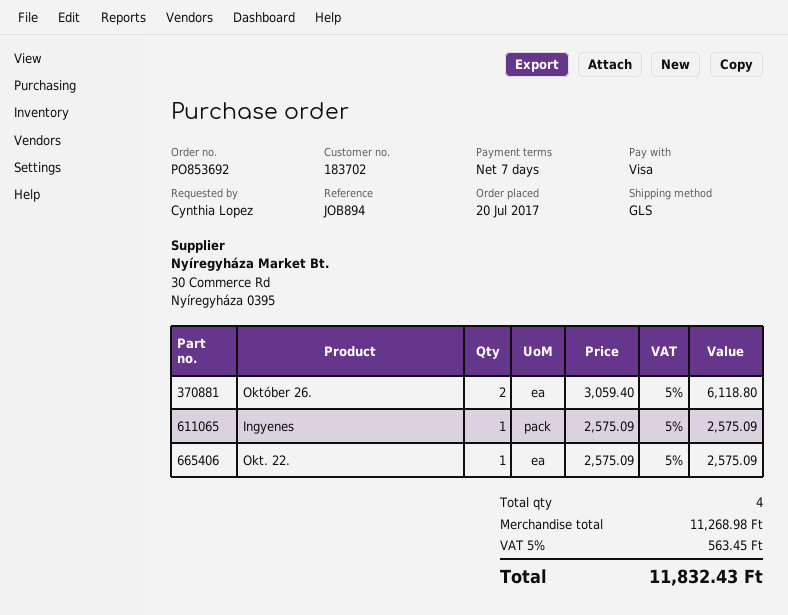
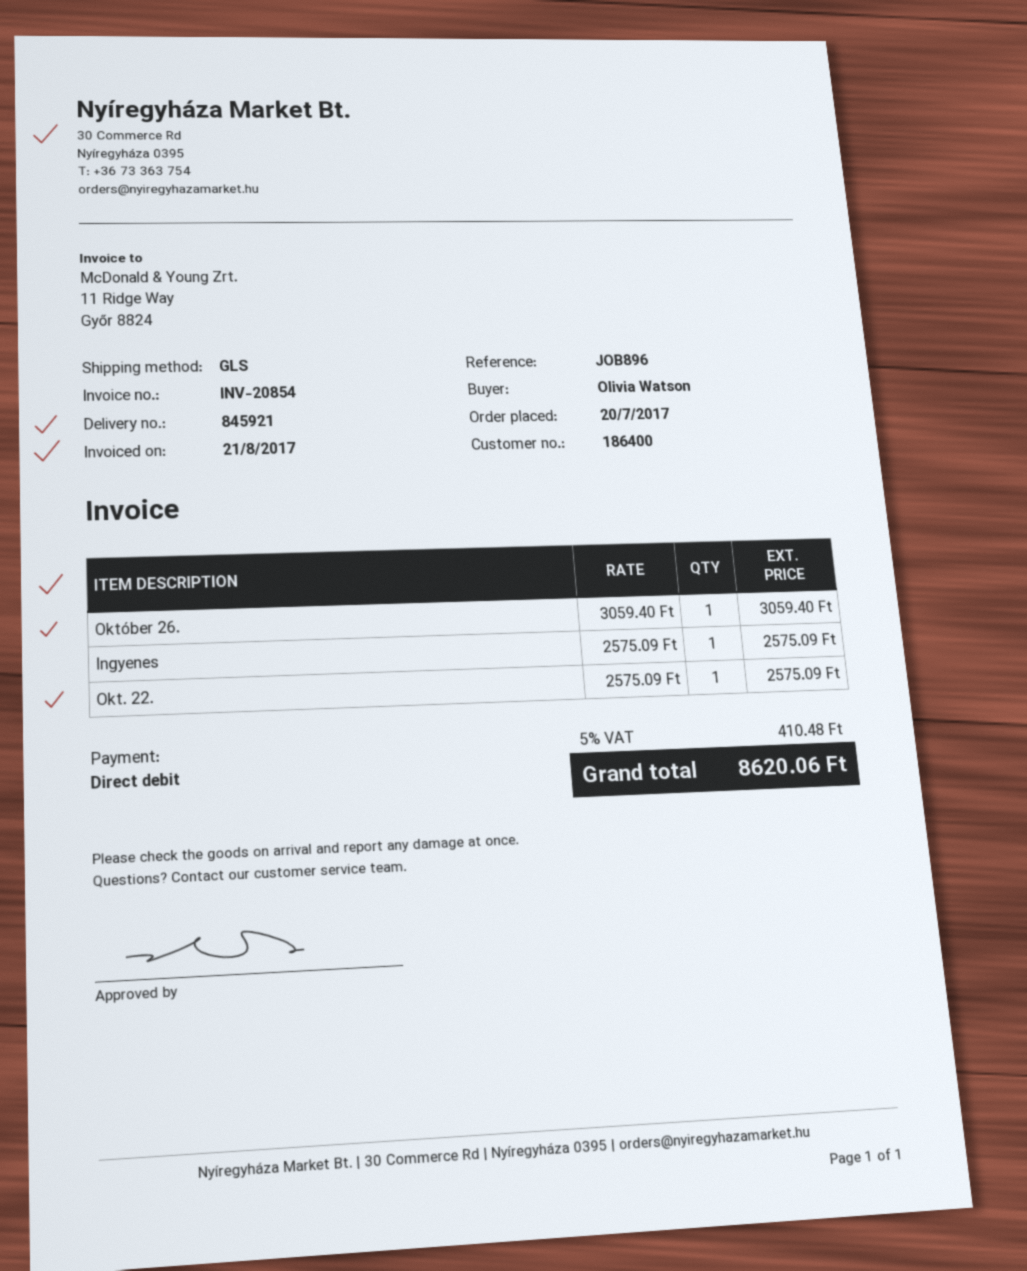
customer number: 183702 -> 186400
reference: JOB894 -> JOB896
ordered by: Cynthia Lopez -> Olivia Watson
payment method: Visa -> direct debit
Október 26.: 2 x 3059.40 = 6118.80 -> 1 x 3059.40 = 3059.40
tax: 5% = 563.45 -> 5% = 410.48
total: 11832.43 -> 8620.06

